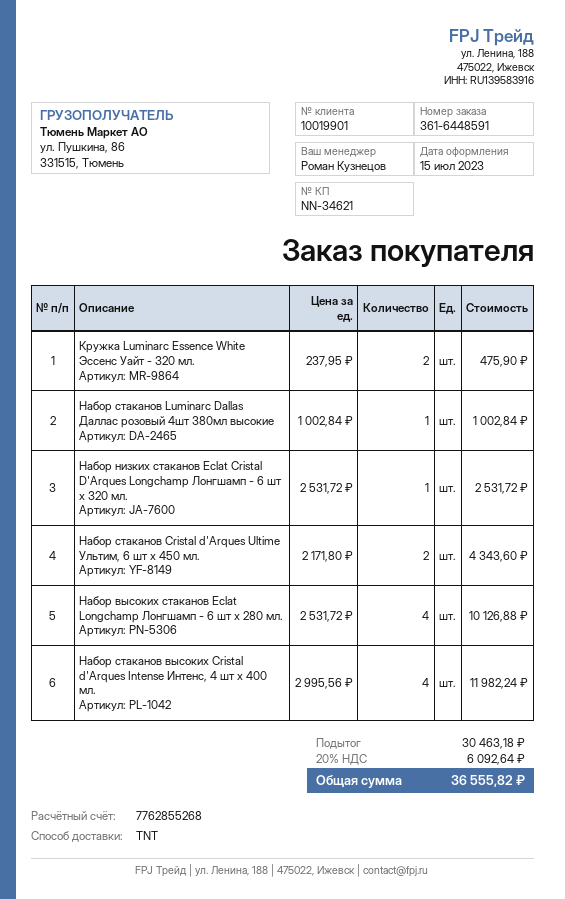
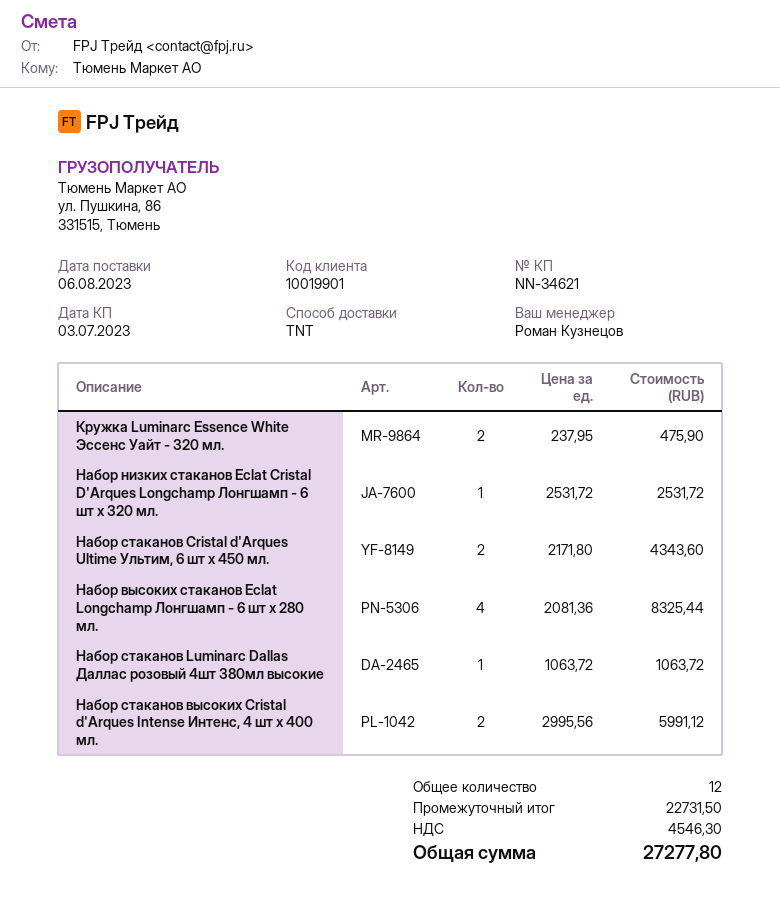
Набор стаканов Luminarc Dallas Даллас розовый 4шт 380мл высокие: 1 x 1002.84 = 1002.84 -> 1 x 1063.72 = 1063.72
Набор высоких стаканов Eclat Longchamp Лонгшамп - 6 шт x 280 мл.: 4 x 2531.72 = 10126.88 -> 4 x 2081.36 = 8325.44
Набор стаканов высоких Cristal d'Arques Intense Интенс, 4 шт х 400 мл.: 4 x 2995.56 = 11982.24 -> 2 x 2995.56 = 5991.12
subtotal: 30463.18 -> 22731.50
tax: 6092.64 -> 4546.30
total: 36555.82 -> 27277.80

